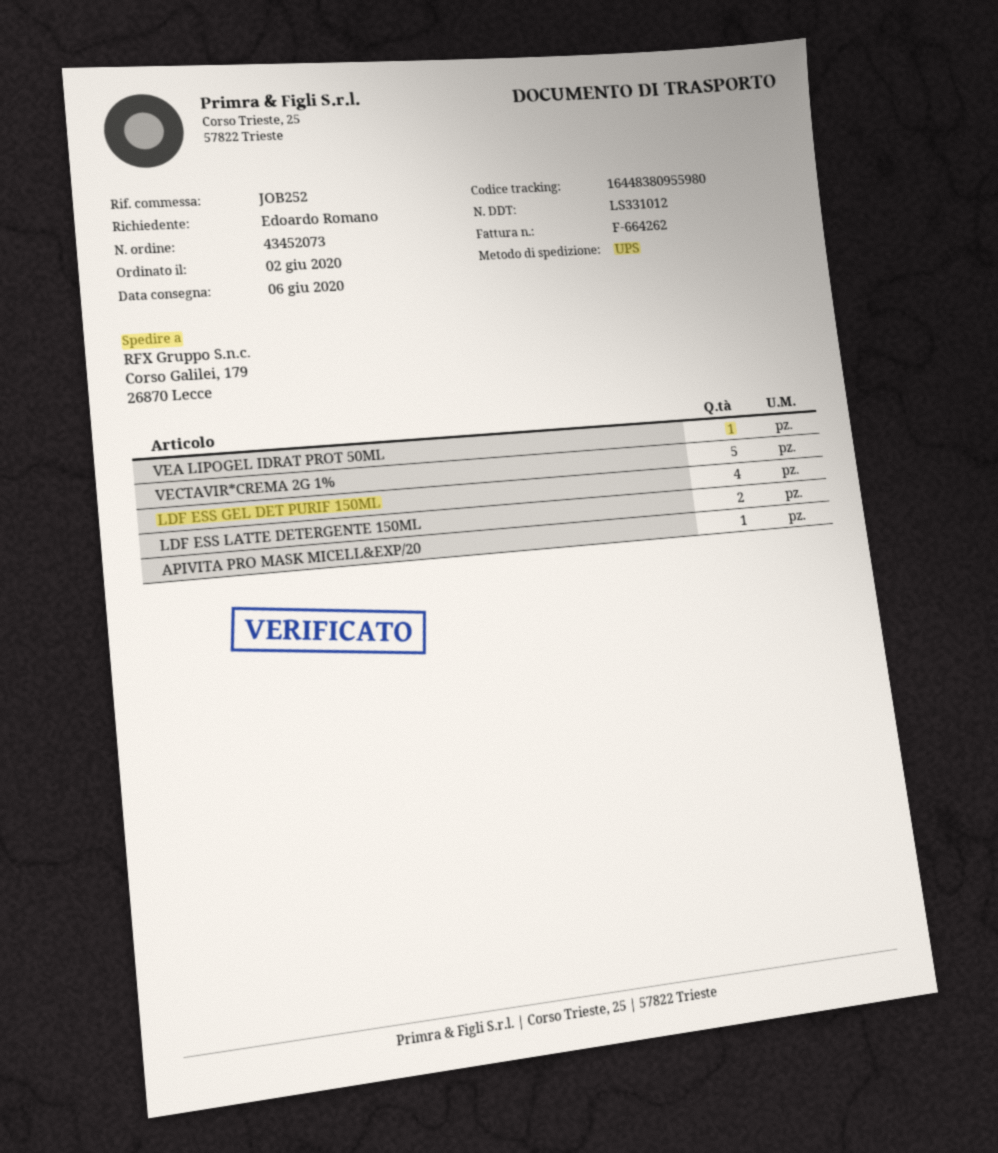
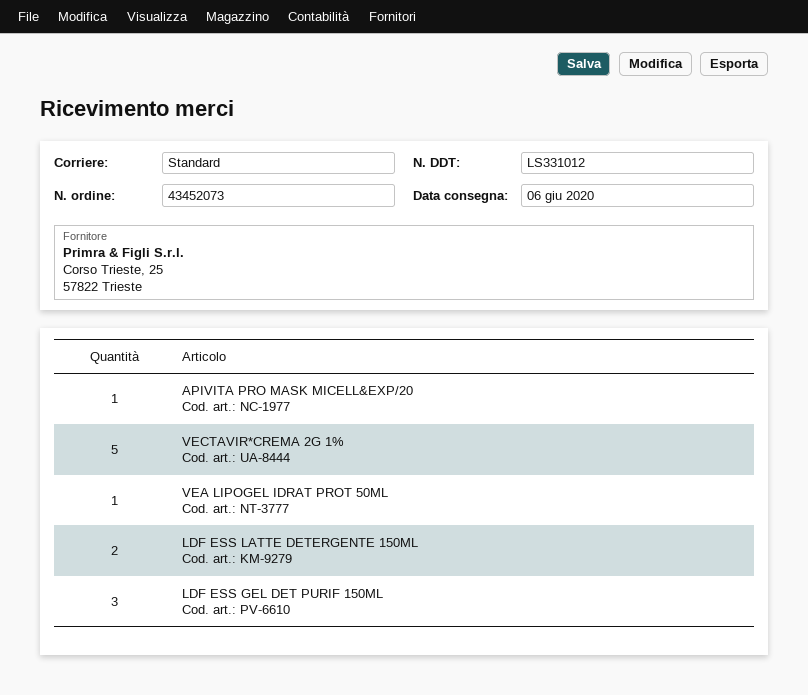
shipping method: UPS -> standard
LDF ESS GEL DET PURIF 150ML: 4 -> 3

